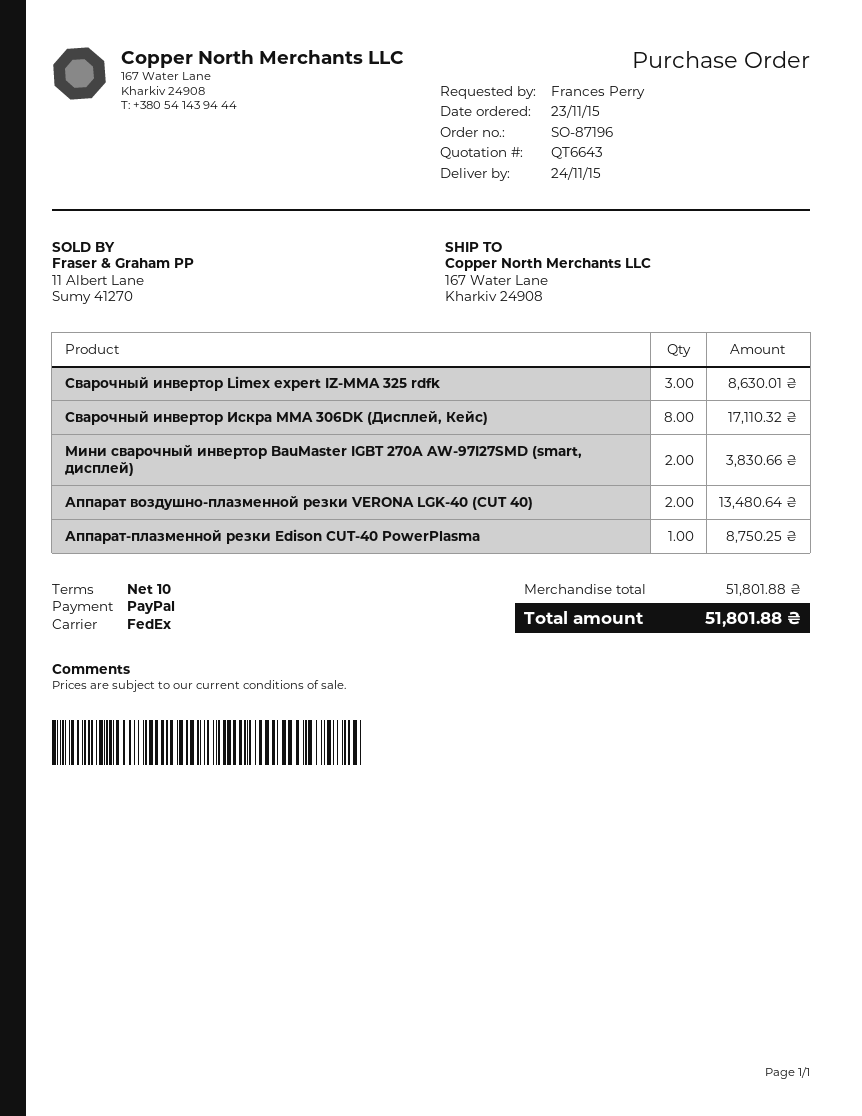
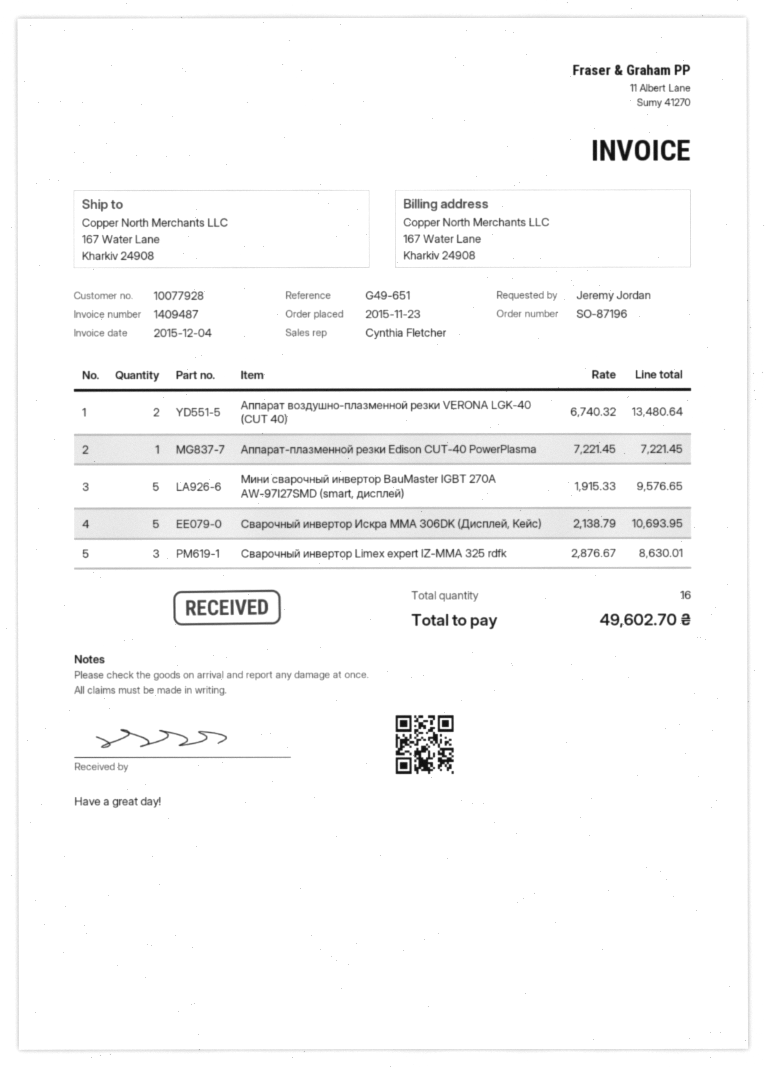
ordered by: Frances Perry -> Jeremy Jordan
Сварочный инвертор Искра MMA 306DK (Дисплей, Кейс): 8 for 17110.32 -> 5 for 10693.95
Мини сварочный инвертор BauMaster IGBT 270А AW-97I27SMD (smart, дисплей): 2 for 3830.66 -> 5 for 9576.65
Аппарат-плазменной резки Edison CUT-40 PowerPlasma: 1 for 8750.25 -> 1 for 7221.45
total: 51801.88 -> 49602.70

